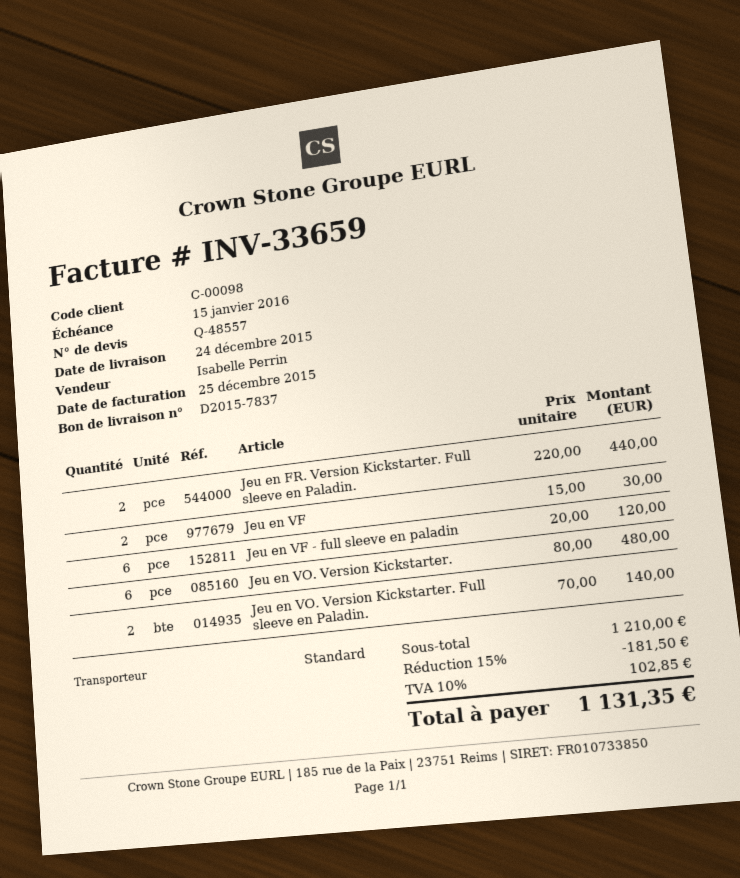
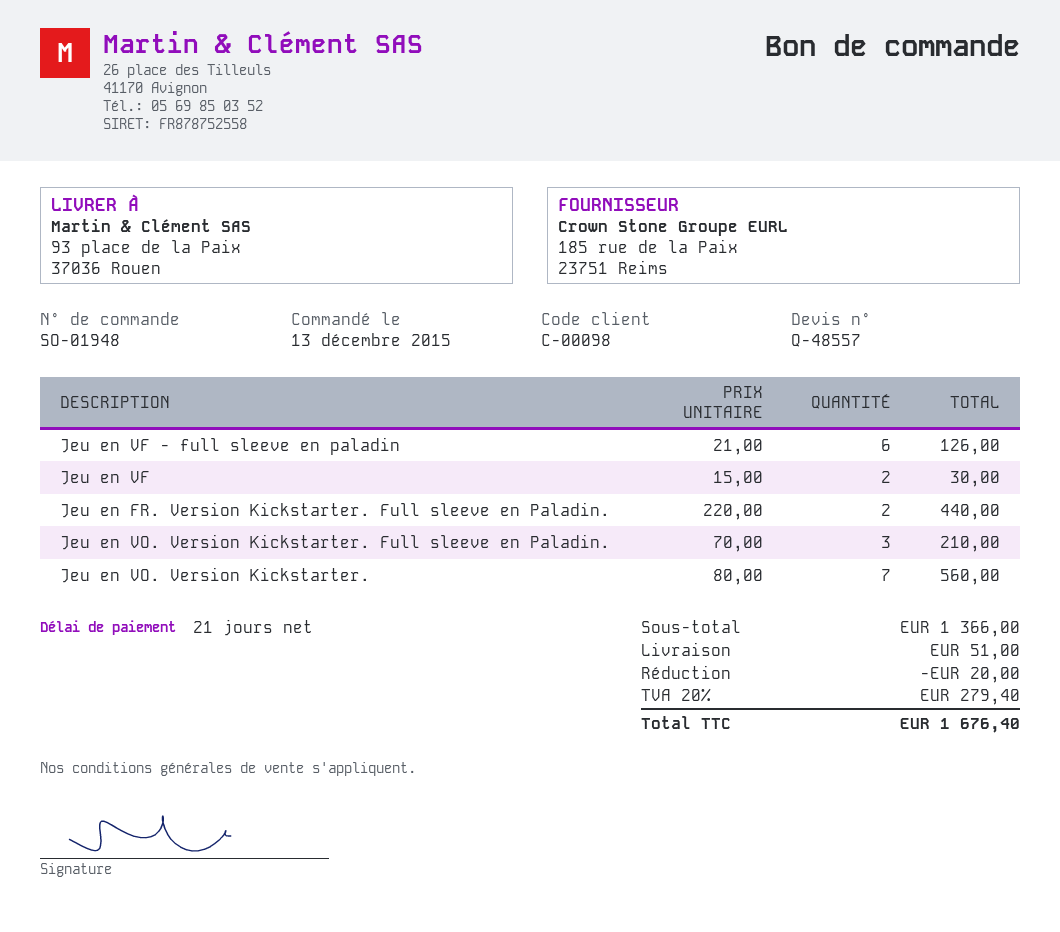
Jeu en VF - full sleeve en paladin: 6 x 20.00 = 120.00 -> 6 x 21.00 = 126.00
Jeu en VO. Version Kickstarter.: 6 x 80.00 = 480.00 -> 7 x 80.00 = 560.00
Jeu en VO. Version Kickstarter. Full sleeve en Paladin.: 2 x 70.00 = 140.00 -> 3 x 70.00 = 210.00
subtotal: 1210.00 -> 1366.00
discount: 181.50 -> 20.00
shipping: none -> 51.00
tax: 10% = 102.85 -> 20% = 279.40
total: 1131.35 -> 1676.40

